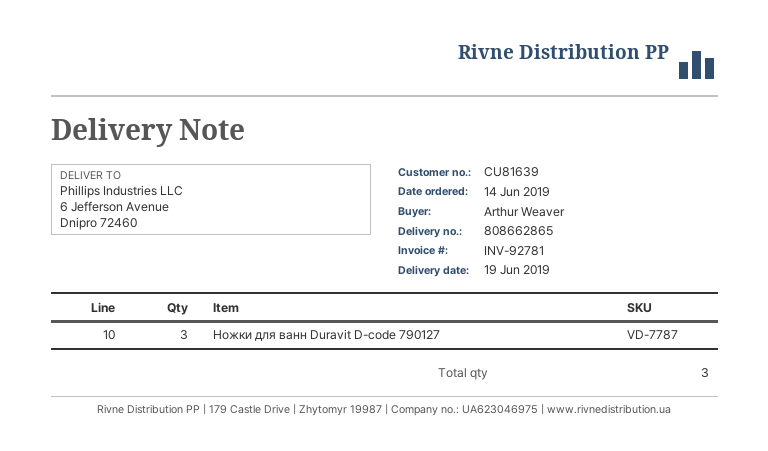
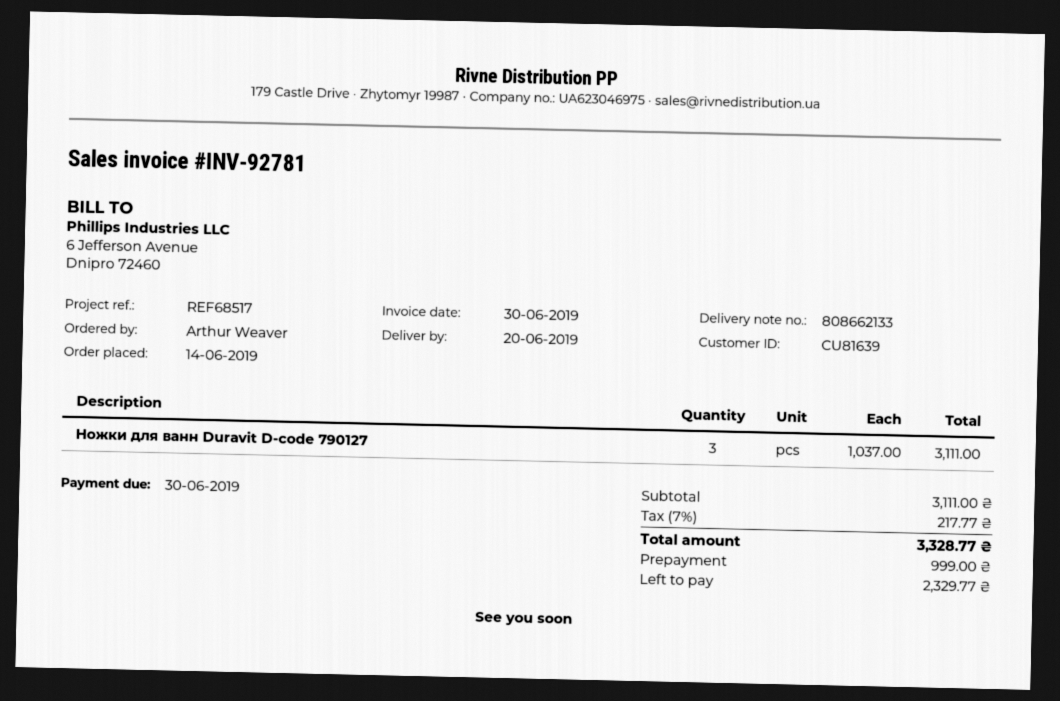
delivery note number: 808662865 -> 808662133
delivery date: 2019-06-19 -> 2019-06-20

